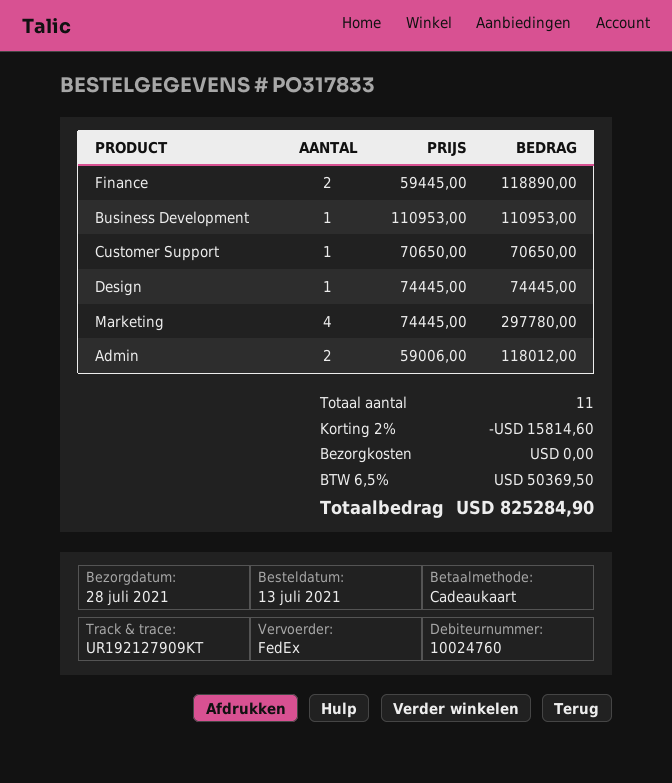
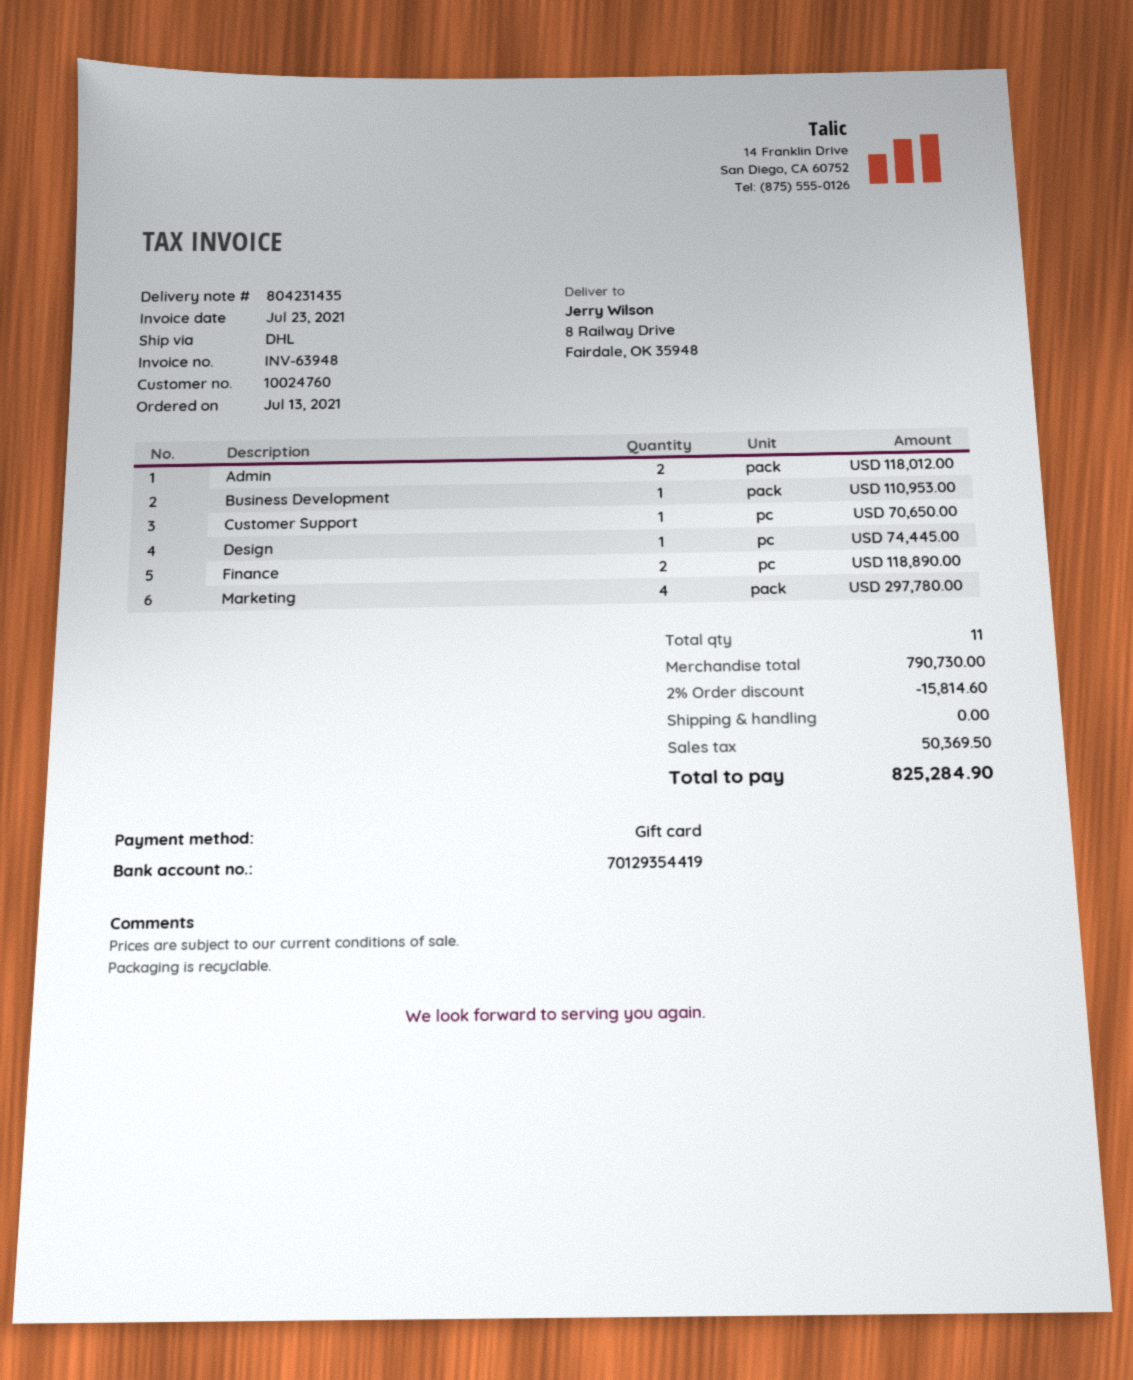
shipping method: FedEx -> DHL

